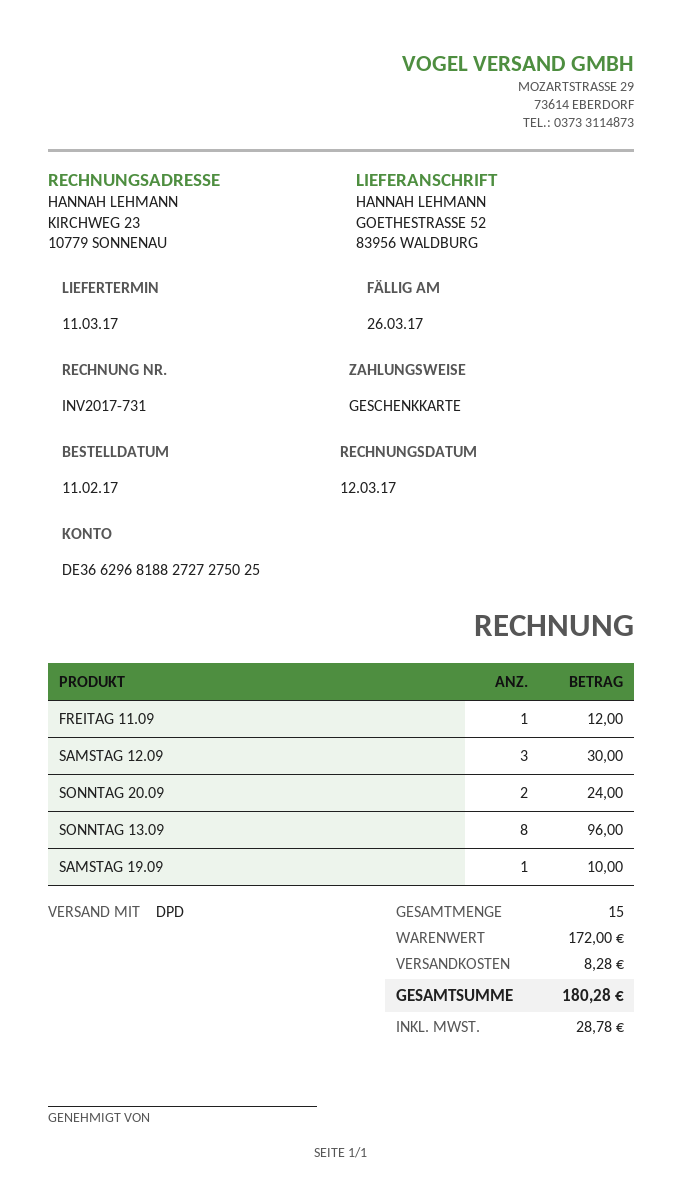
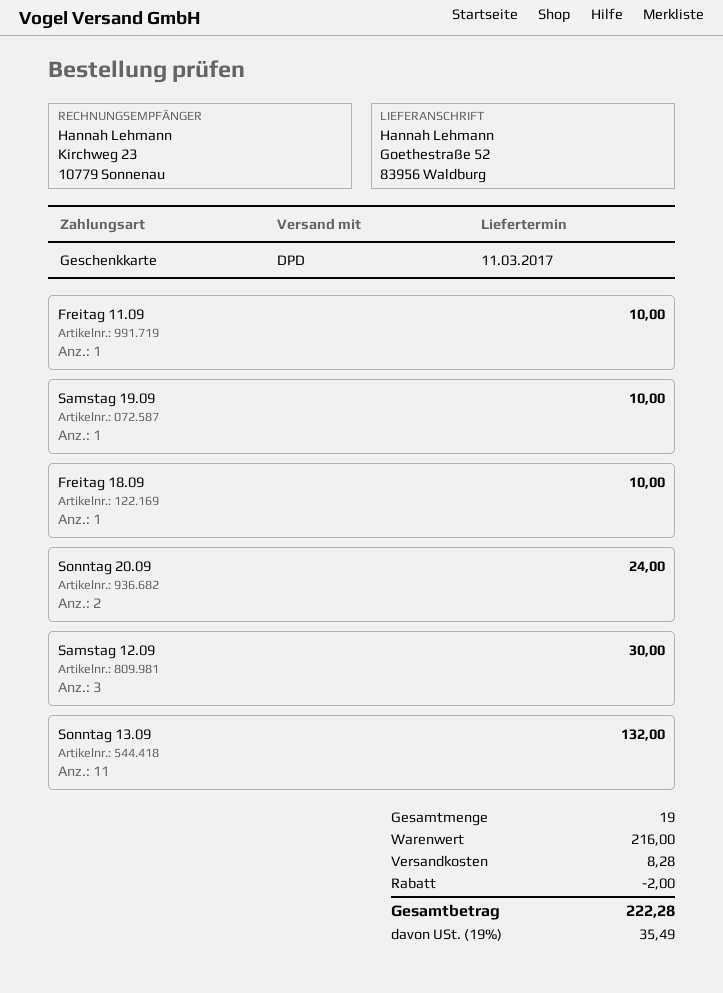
FREITAG 11.09: 1 for 12.00 -> 1 for 10.00
SONNTAG 13.09: 8 for 96.00 -> 11 for 132.00
Freitag 18.09: none -> 1 for 10.00
total quantity: 15 -> 19
subtotal: 172.00 -> 216.00
discount: none -> 2.00
tax: 28.78 -> 35.49
total: 180.28 -> 222.28

